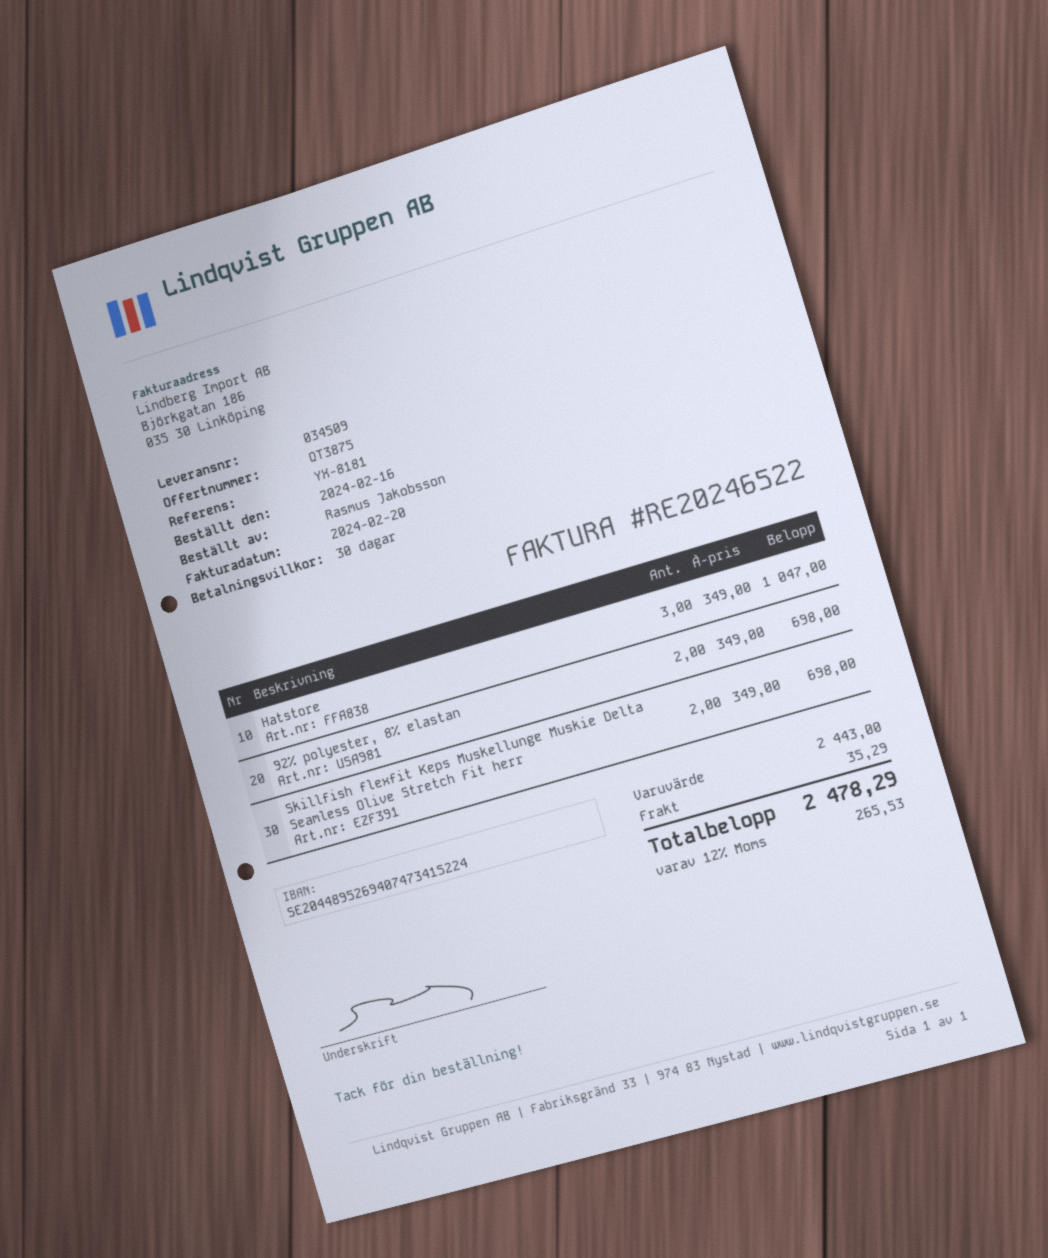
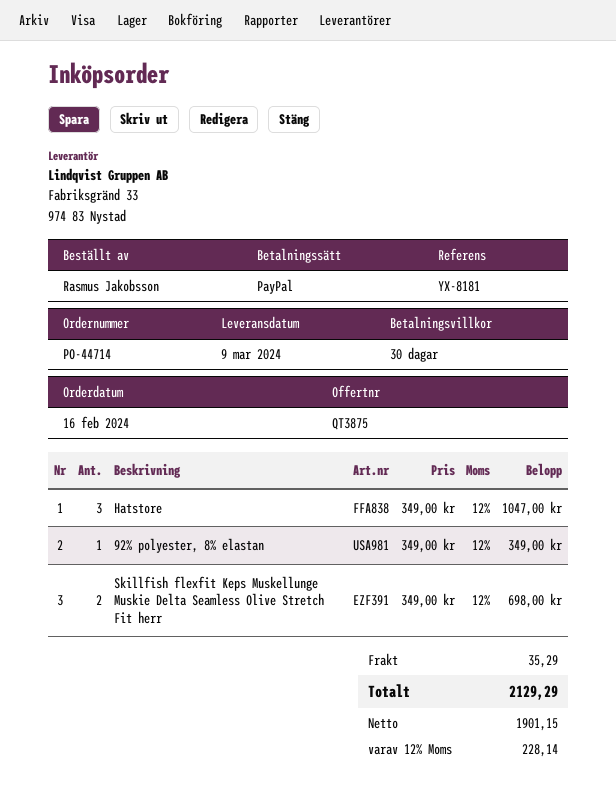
92% polyester, 8% elastan: 2 x 349.00 = 698.00 -> 1 x 349.00 = 349.00
tax: 12% = 265.53 -> 12% = 228.14
total: 2478.29 -> 2129.29

